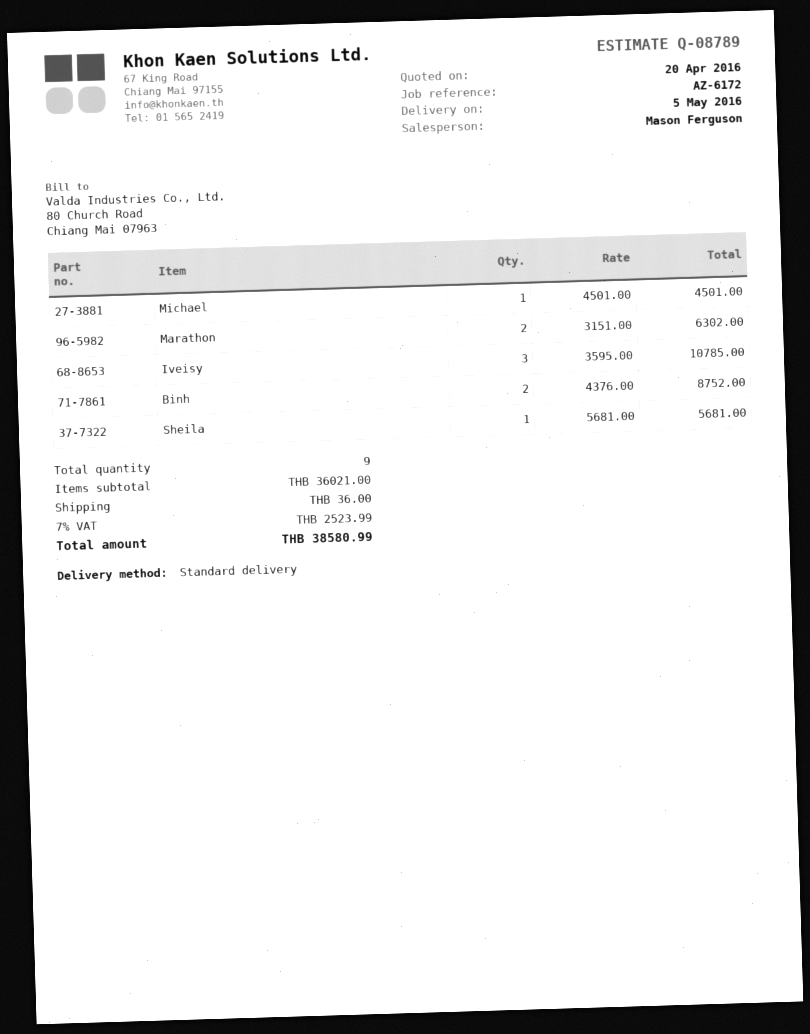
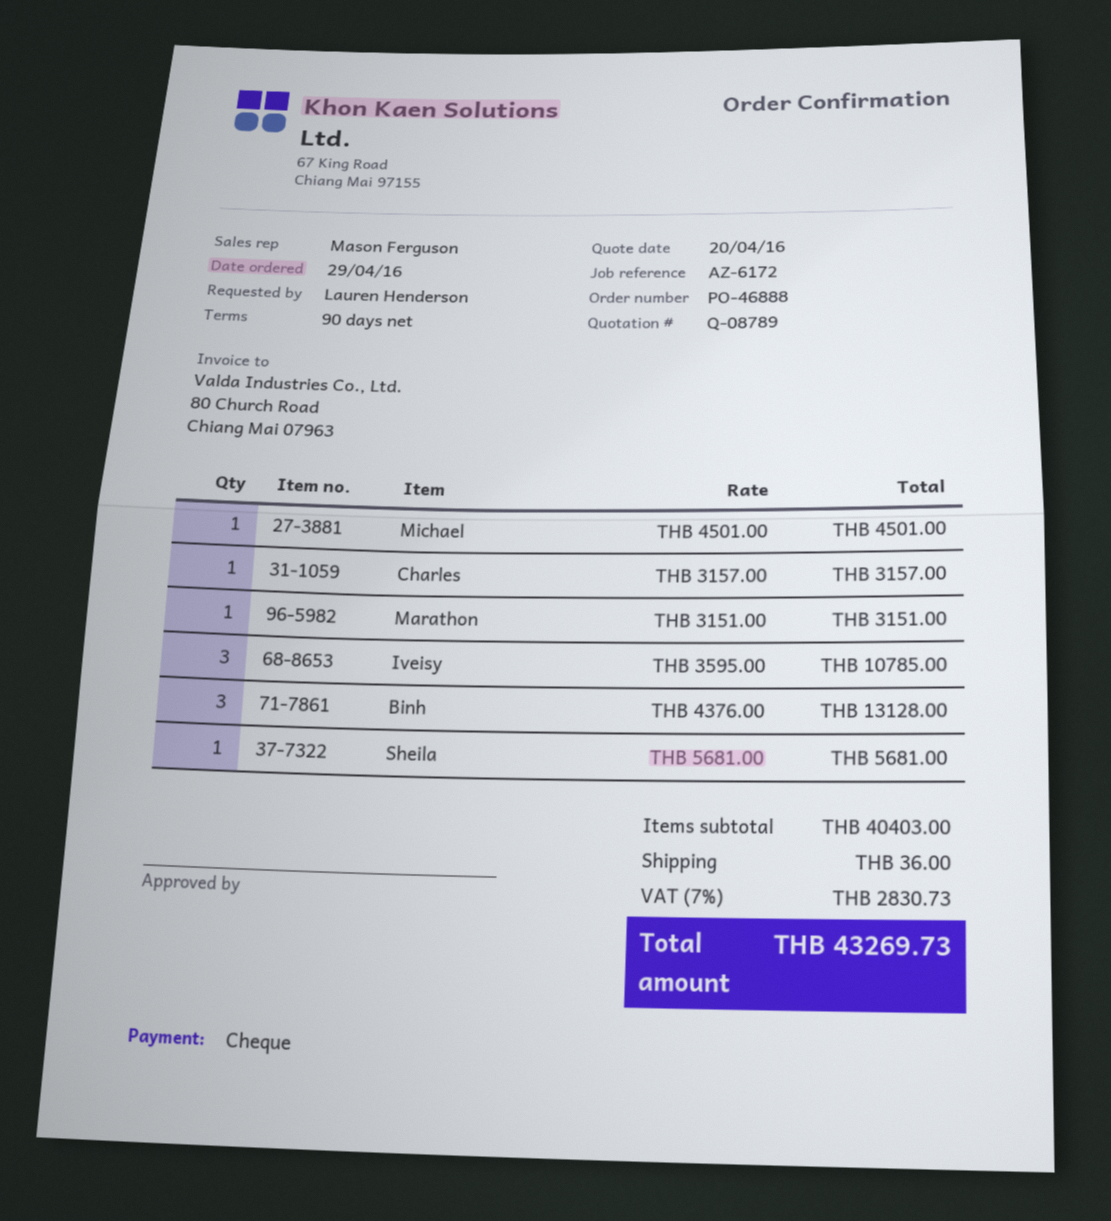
Marathon: 2 x 3151.00 = 6302.00 -> 1 x 3151.00 = 3151.00
Binh: 2 x 4376.00 = 8752.00 -> 3 x 4376.00 = 13128.00
Charles: none -> 1 x 3157.00 = 3157.00
subtotal: 36021.00 -> 40403.00
tax: 7% = 2523.99 -> 7% = 2830.73
total: 38580.99 -> 43269.73

